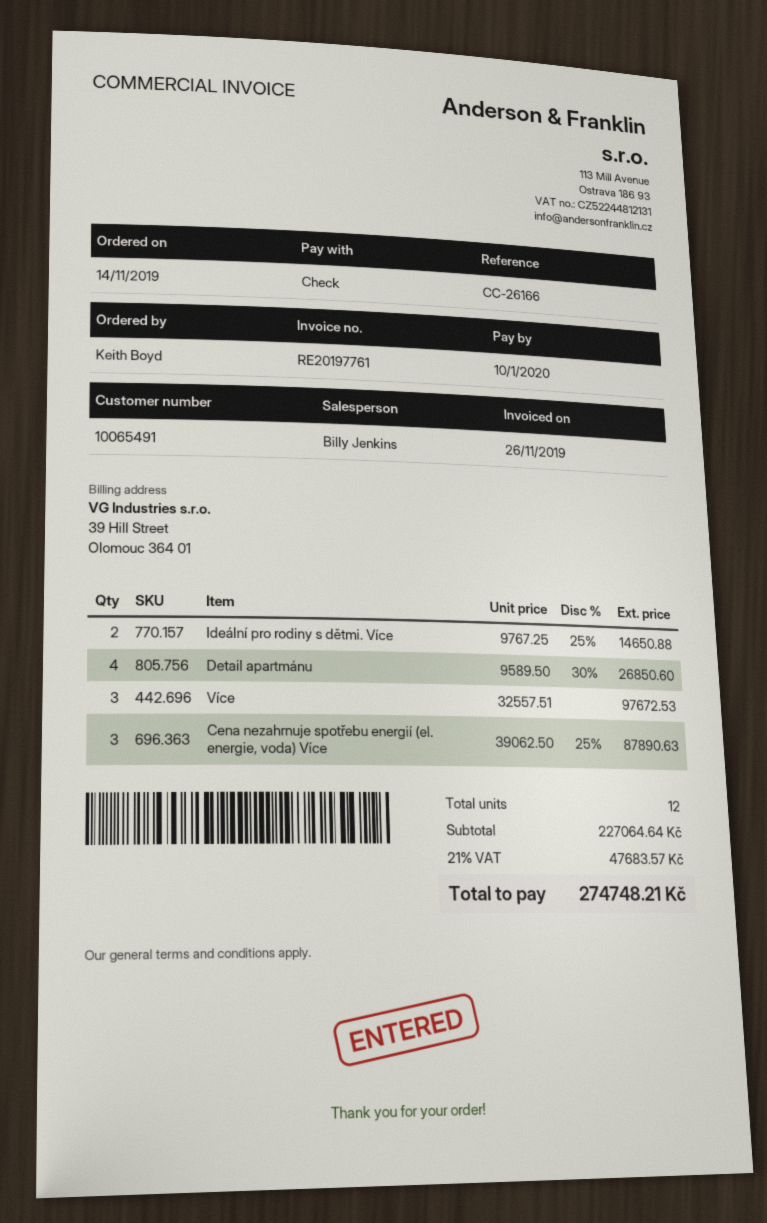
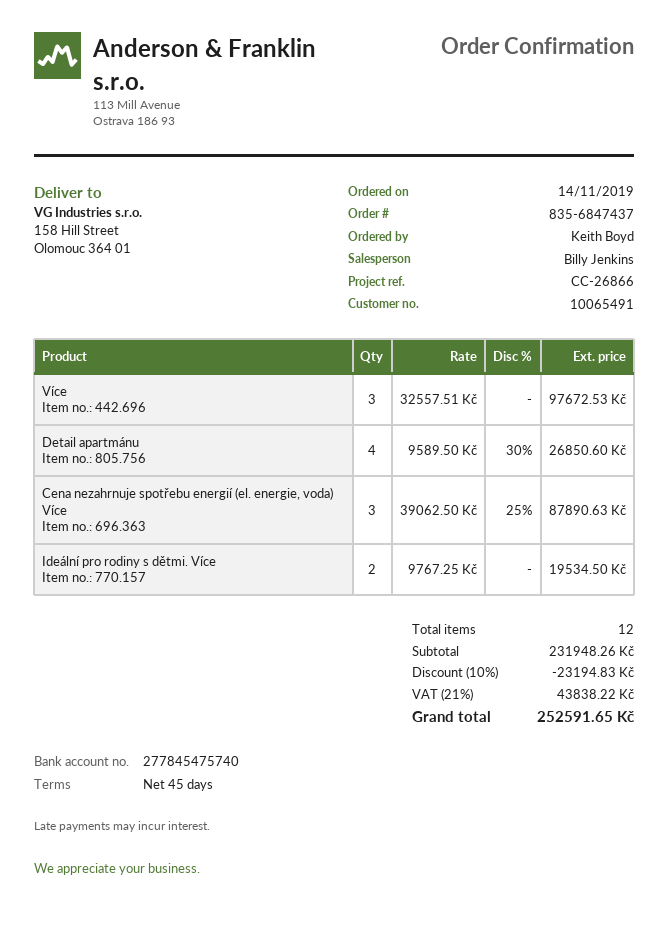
reference: CC-26166 -> CC-26866
Ideální pro rodiny s dětmi. Více: 2 x 9767.25 - 25% = 14650.88 -> 2 x 9767.25 = 19534.50
subtotal: 227064.64 -> 231948.26
discount: none -> 10% = 23194.83
tax: 21% = 47683.57 -> 21% = 43838.22
total: 274748.21 -> 252591.65

